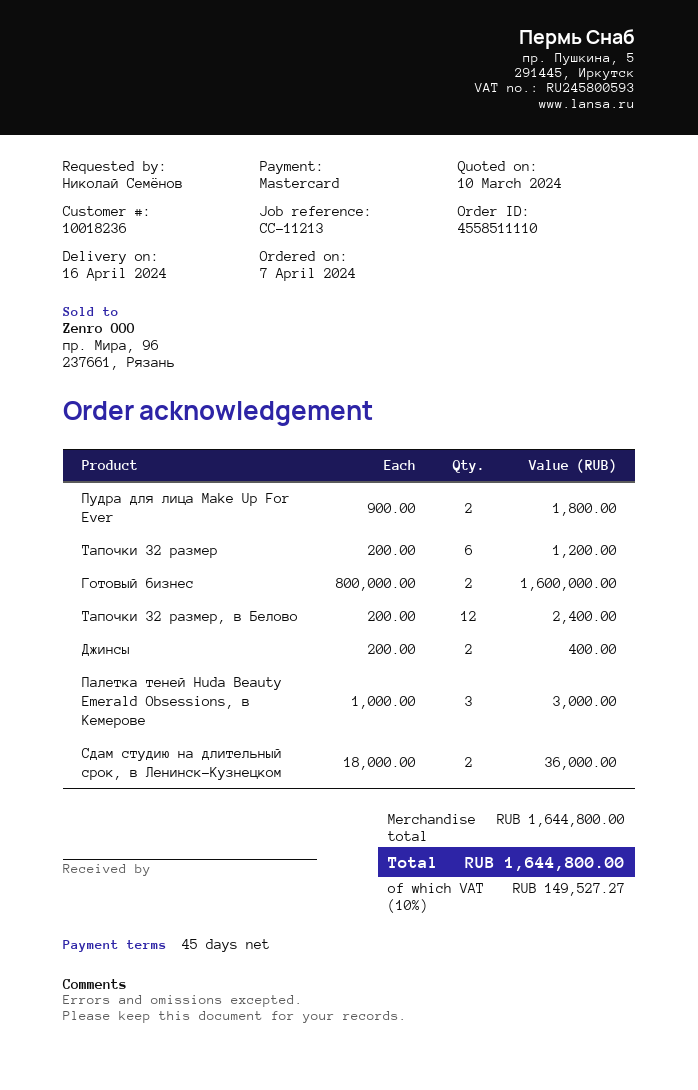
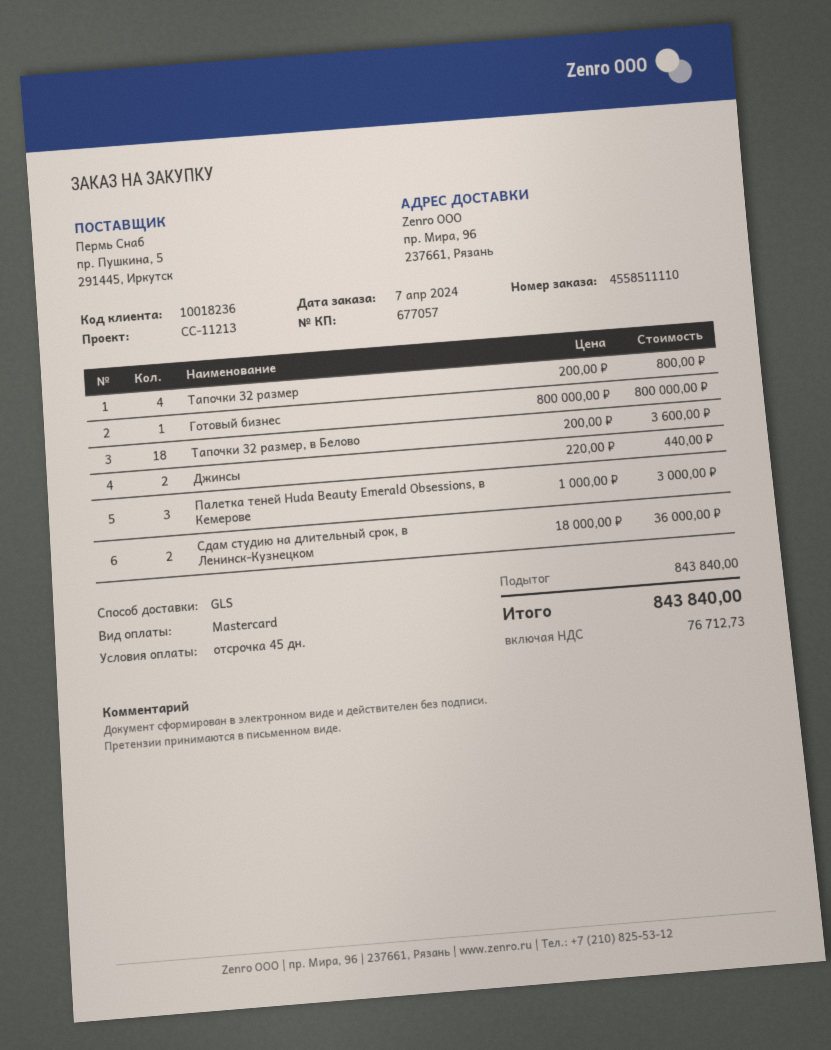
Пудра для лица Make Up For Ever: 2 x 900.00 = 1800.00 -> none
Тапочки 32 размер: 6 x 200.00 = 1200.00 -> 4 x 200.00 = 800.00
Готовый бизнес: 2 x 800000.00 = 1600000.00 -> 1 x 800000.00 = 800000.00
Тапочки 32 размер, в Белово: 12 x 200.00 = 2400.00 -> 18 x 200.00 = 3600.00
Джинсы: 2 x 200.00 = 400.00 -> 2 x 220.00 = 440.00
subtotal: 1644800.00 -> 843840.00
tax: 149527.27 -> 76712.73
total: 1644800.00 -> 843840.00

